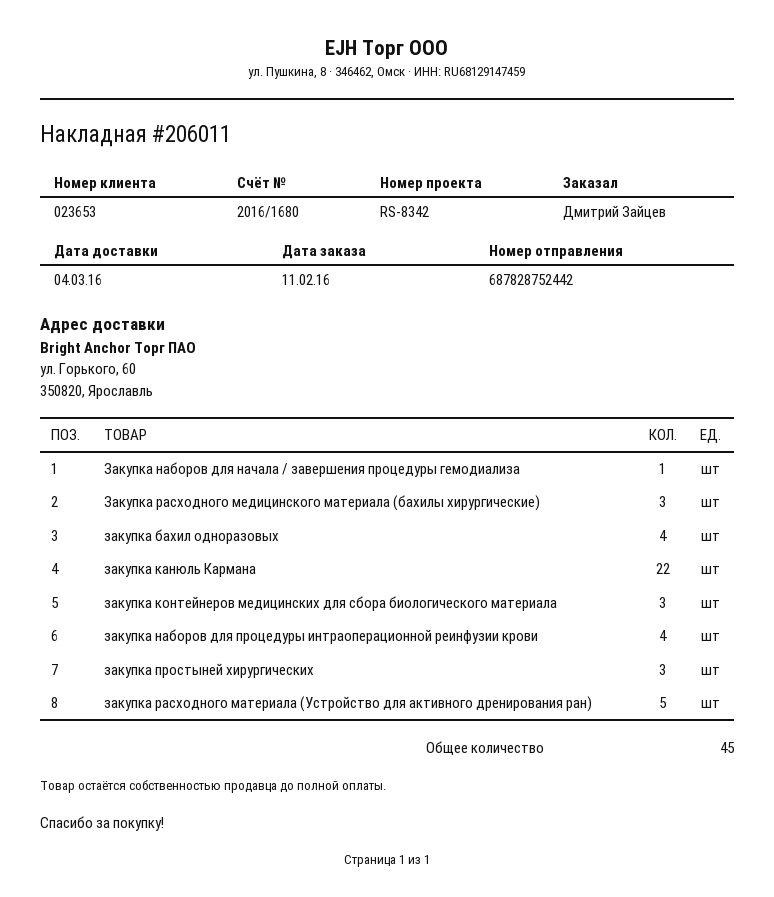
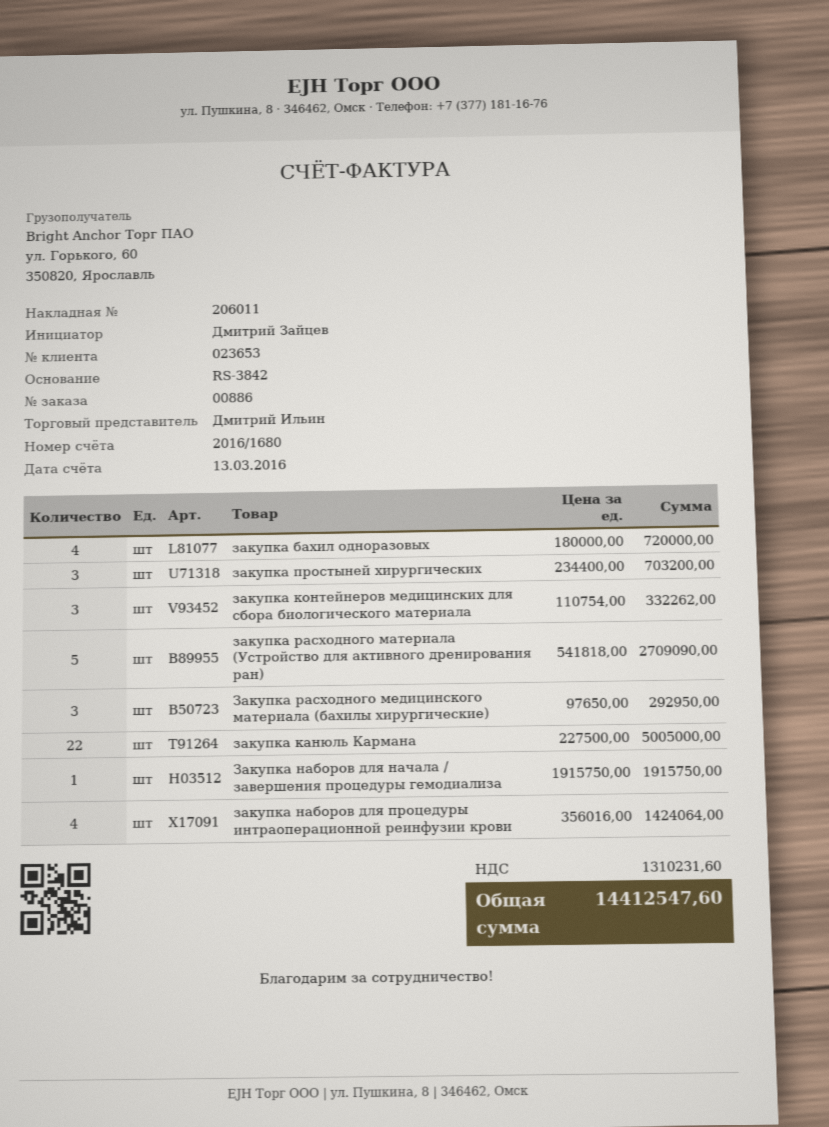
reference: RS-8342 -> RS-3842

